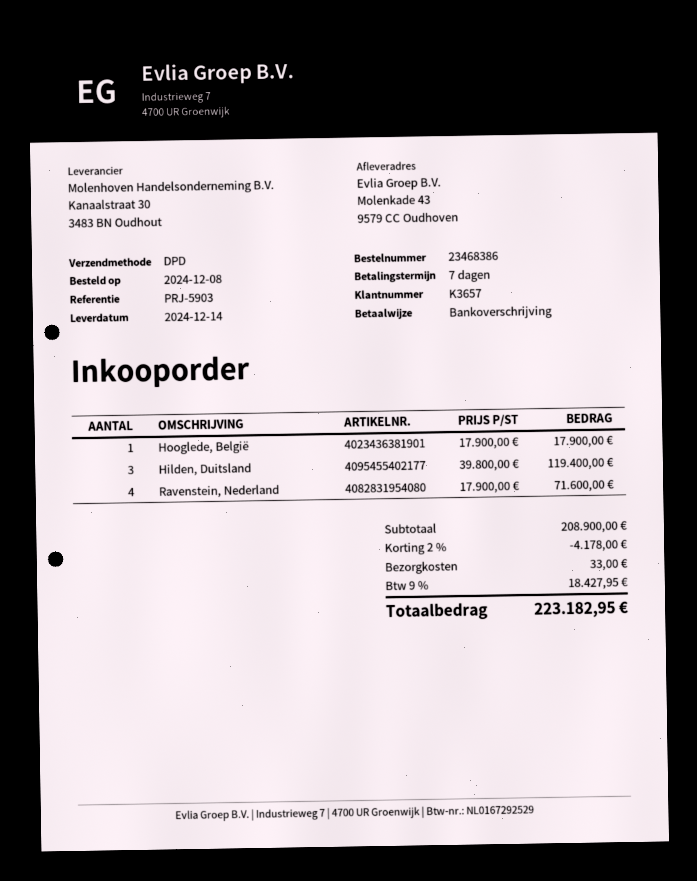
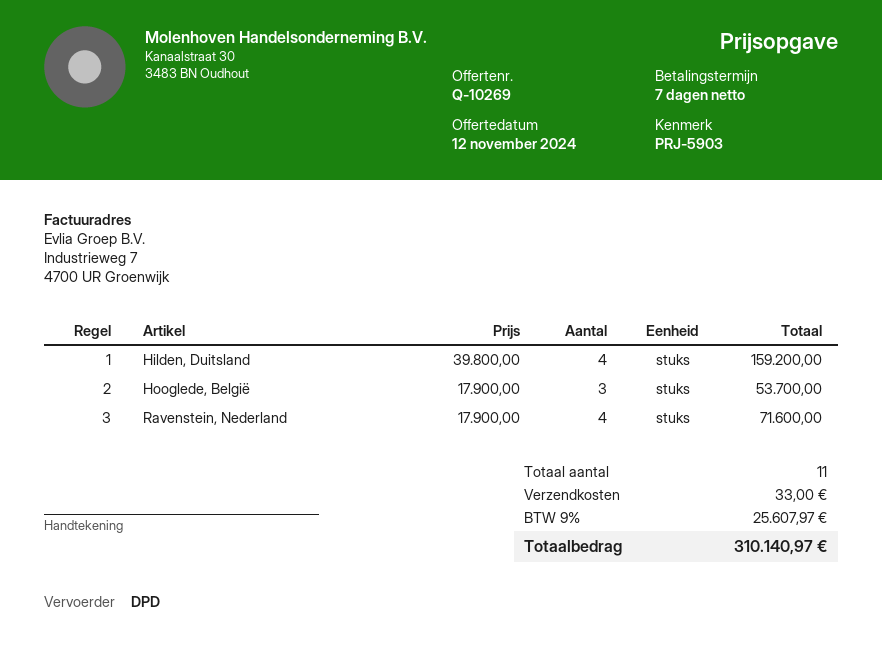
Hooglede, België: 1 x 17900.00 = 17900.00 -> 3 x 17900.00 = 53700.00
Hilden, Duitsland: 3 x 39800.00 = 119400.00 -> 4 x 39800.00 = 159200.00
discount: 2% = 4178.00 -> none
tax: 9% = 18427.95 -> 9% = 25607.97
total: 223182.95 -> 310140.97

